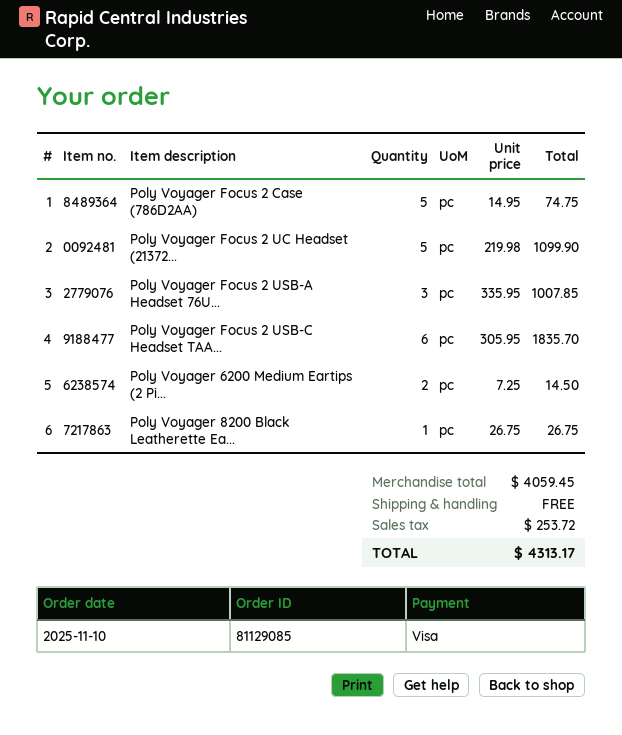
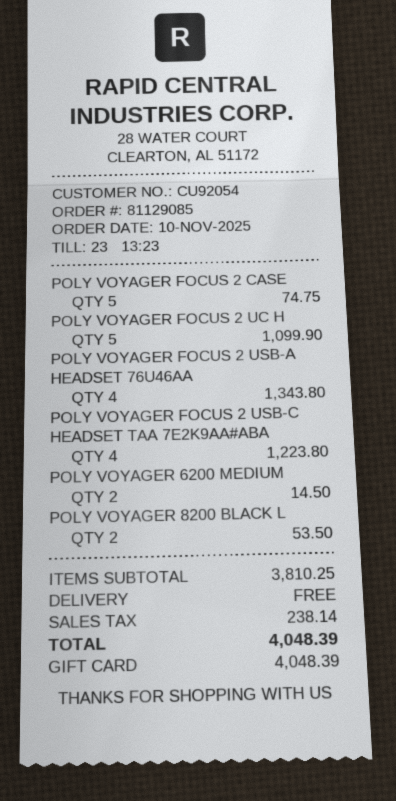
payment method: Visa -> gift card
Poly Voyager Focus 2 USB-A Headset 76U...: 3 for 1007.85 -> 4 for 1343.80
Poly Voyager Focus 2 USB-C Headset TAA...: 6 for 1835.70 -> 4 for 1223.80
Poly Voyager 8200 Black Leatherette Ea...: 1 for 26.75 -> 2 for 53.50
subtotal: 4059.45 -> 3810.25
tax: 253.72 -> 238.14
total: 4313.17 -> 4048.39

